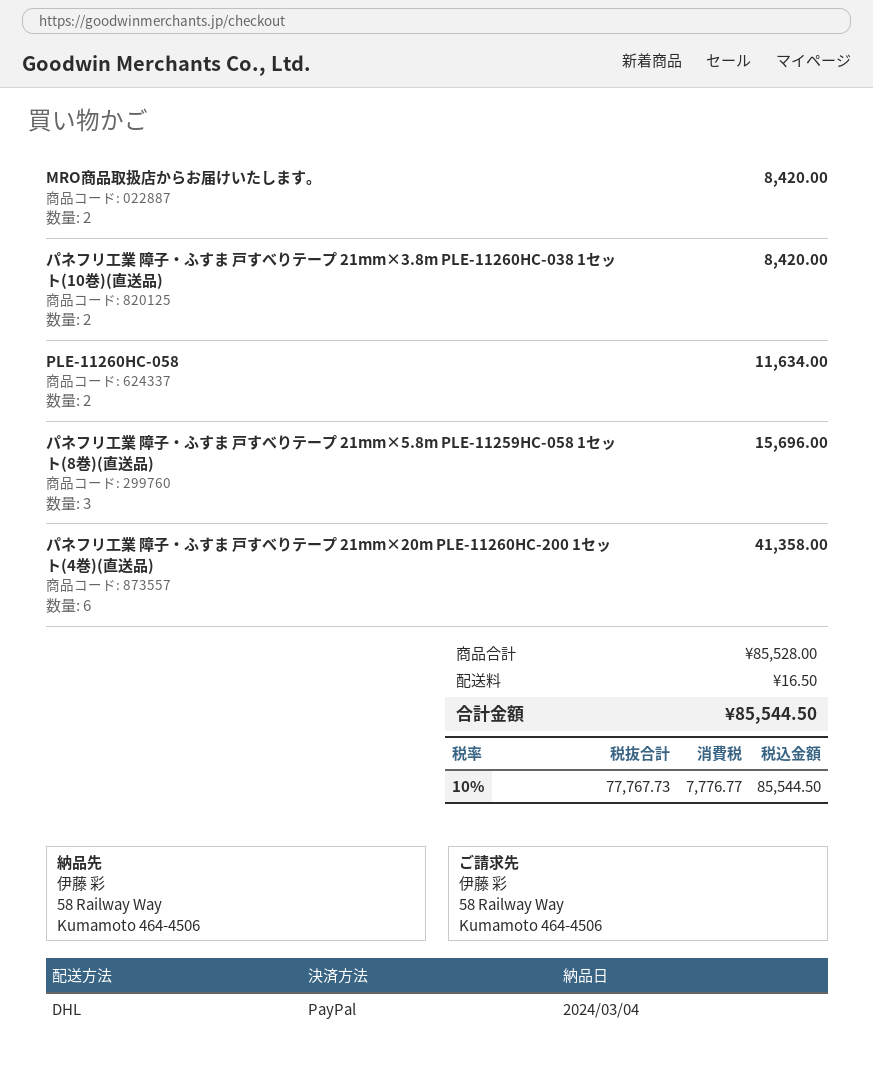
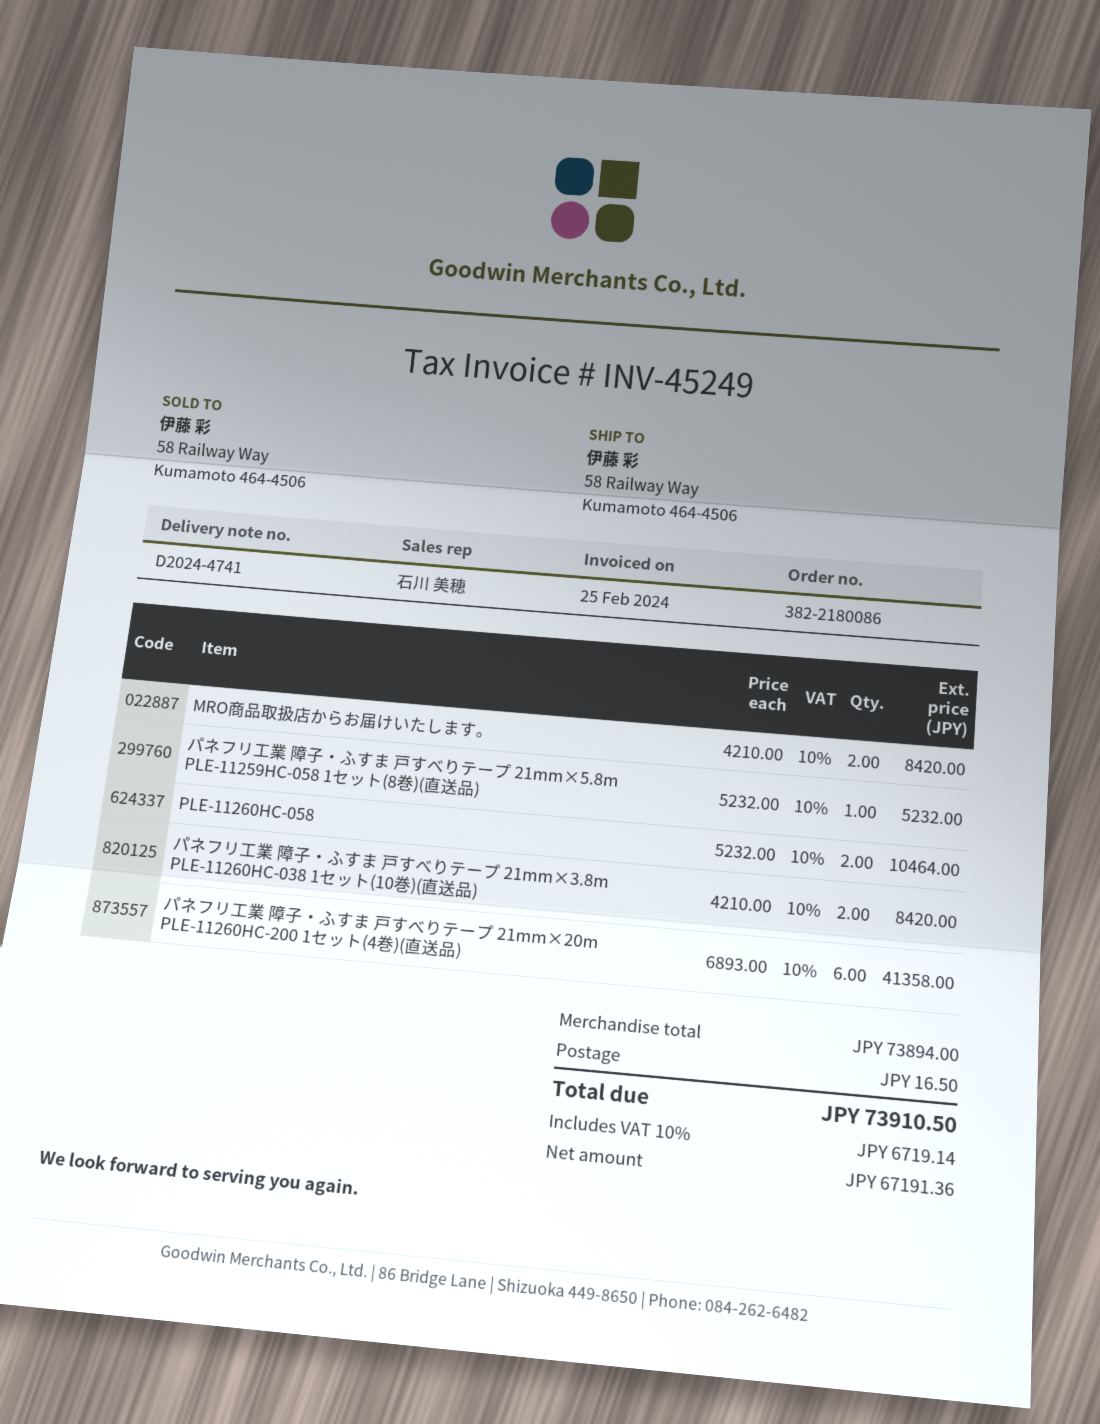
PLE-11260HC-058: 2 for 11634.00 -> 2 for 10464.00
パネフリ工業 障子・ふすま 戸すべりテープ 21mm×5.8m PLE-11259HC-058 1セット(8巻)(直送品): 3 for 15696.00 -> 1 for 5232.00
subtotal: 85528.00 -> 73894.00
net: 77767.73 -> 67191.36
tax: 10% = 7776.77 -> 10% = 6719.14
total: 85544.50 -> 73910.50

